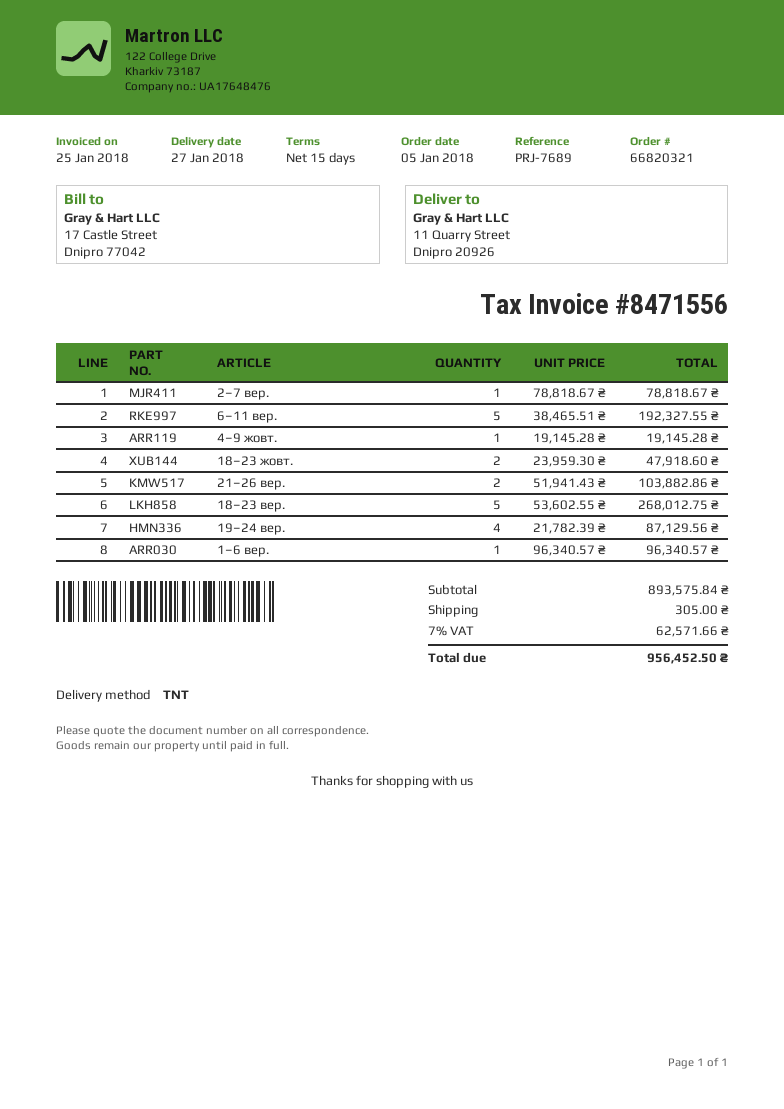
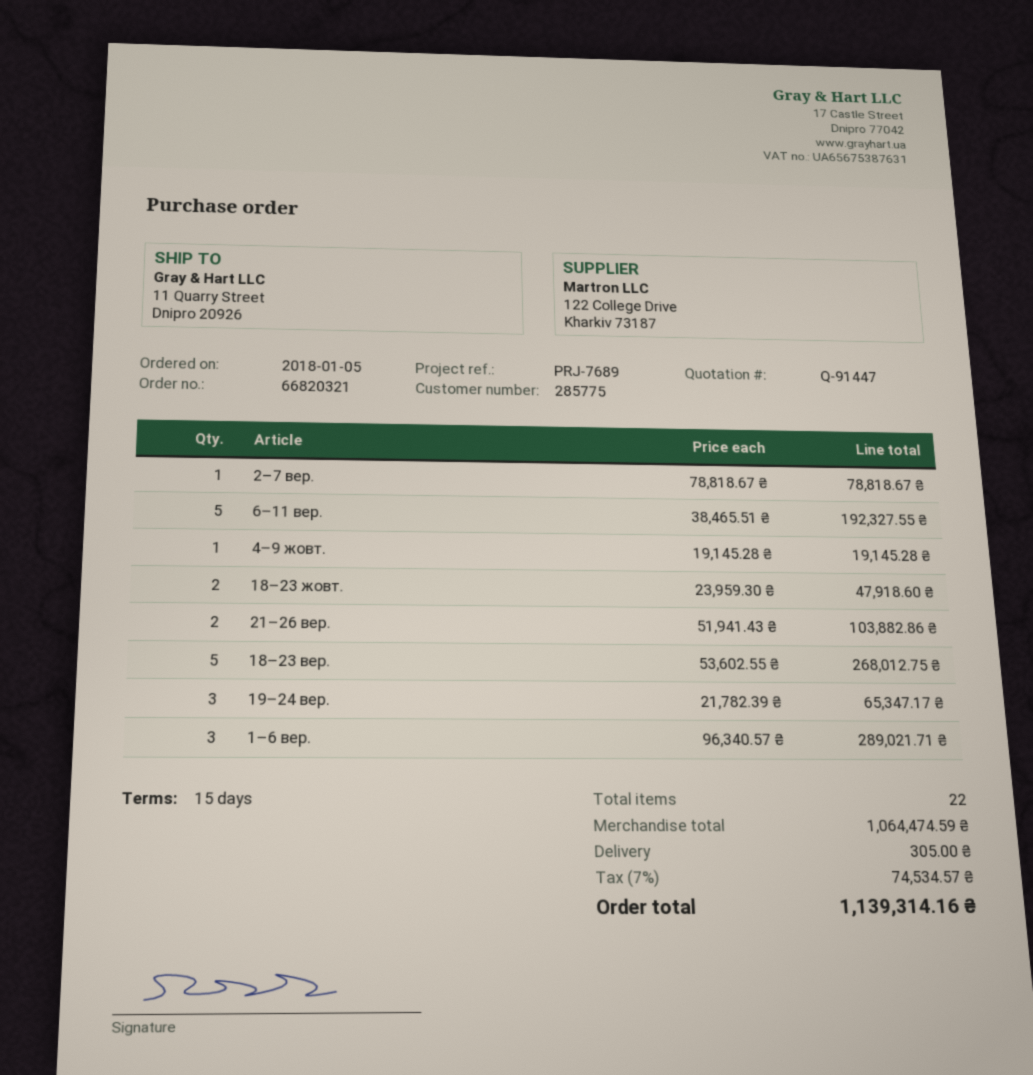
19–24 вер.: 4 x 21782.39 = 87129.56 -> 3 x 21782.39 = 65347.17
1–6 вер.: 1 x 96340.57 = 96340.57 -> 3 x 96340.57 = 289021.71
subtotal: 893575.84 -> 1064474.59
tax: 7% = 62571.66 -> 7% = 74534.57
total: 956452.50 -> 1139314.16

